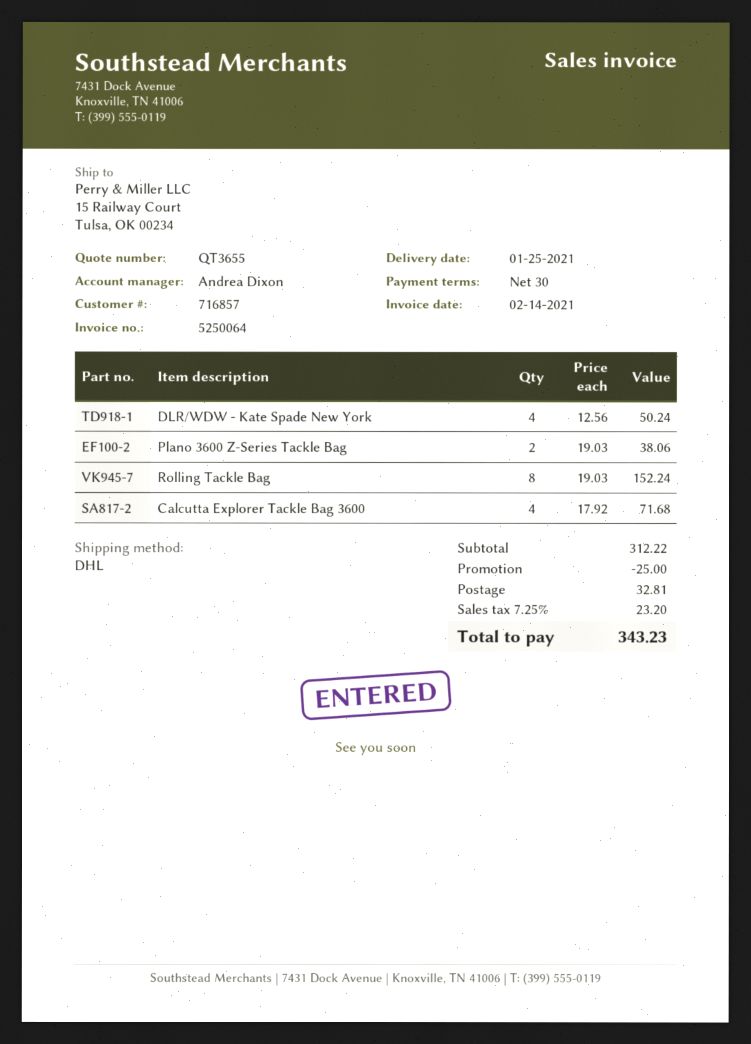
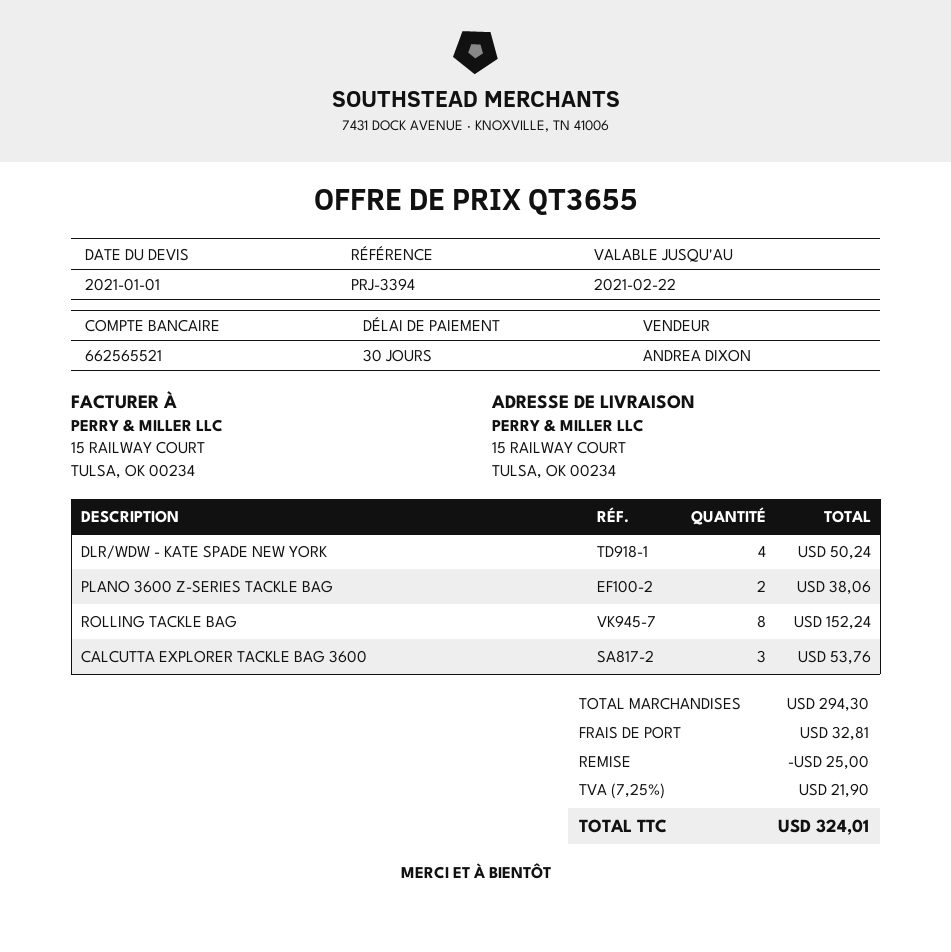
Calcutta Explorer Tackle Bag 3600: 4 for 71.68 -> 3 for 53.76
subtotal: 312.22 -> 294.30
tax: 7.25% = 23.20 -> 7.25% = 21.90
total: 343.23 -> 324.01

